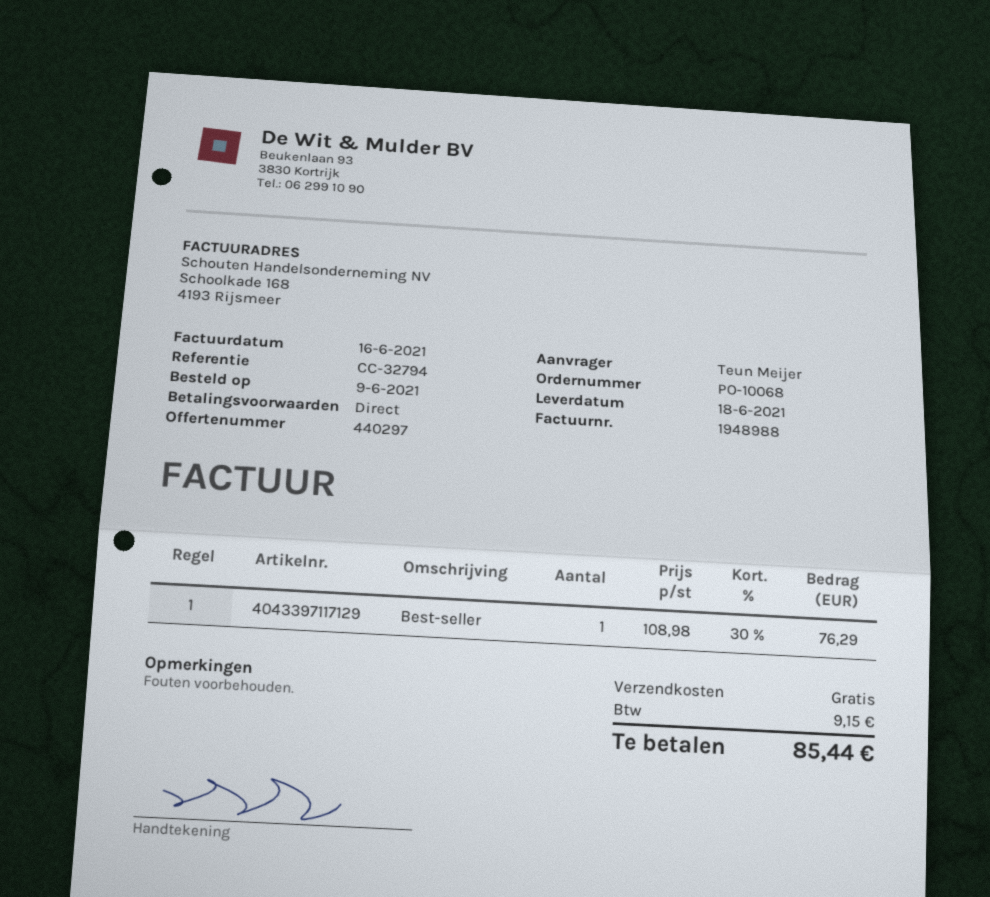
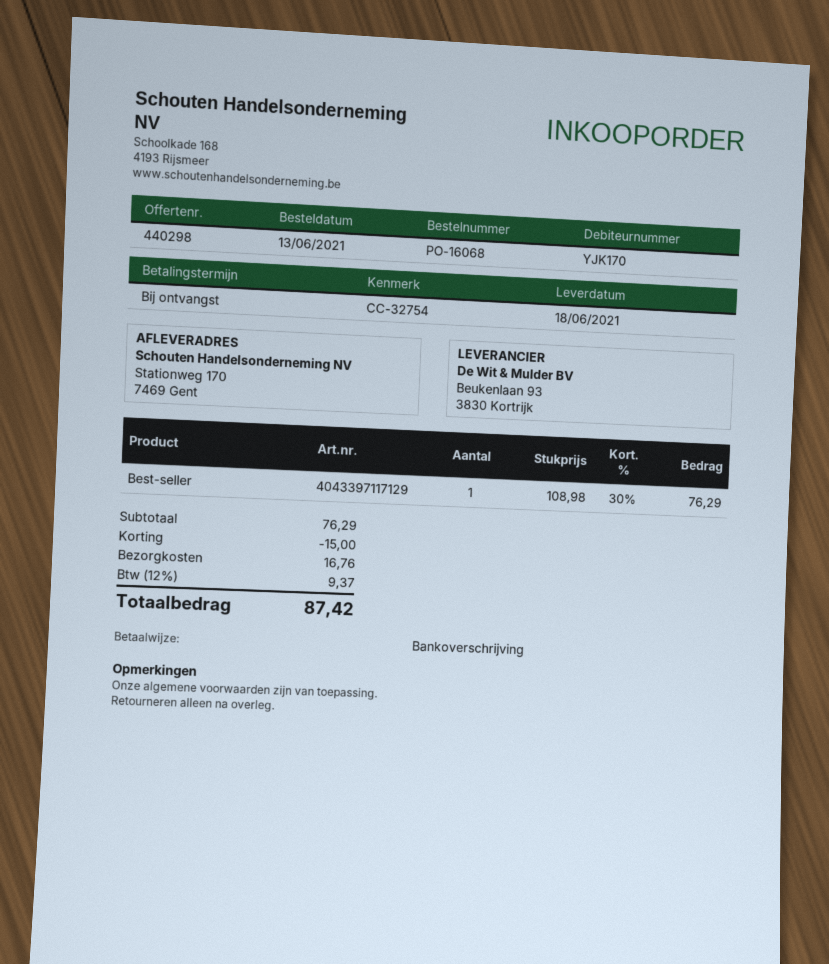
quote number: 440297 -> 440298
order number: PO-10068 -> PO-16068
order date: 2021-06-09 -> 2021-06-13
reference: CC-32794 -> CC-32754
discount: none -> 15.00
shipping: 0.00 -> 16.76
tax: 9.15 -> 9.37
total: 85.44 -> 87.42

